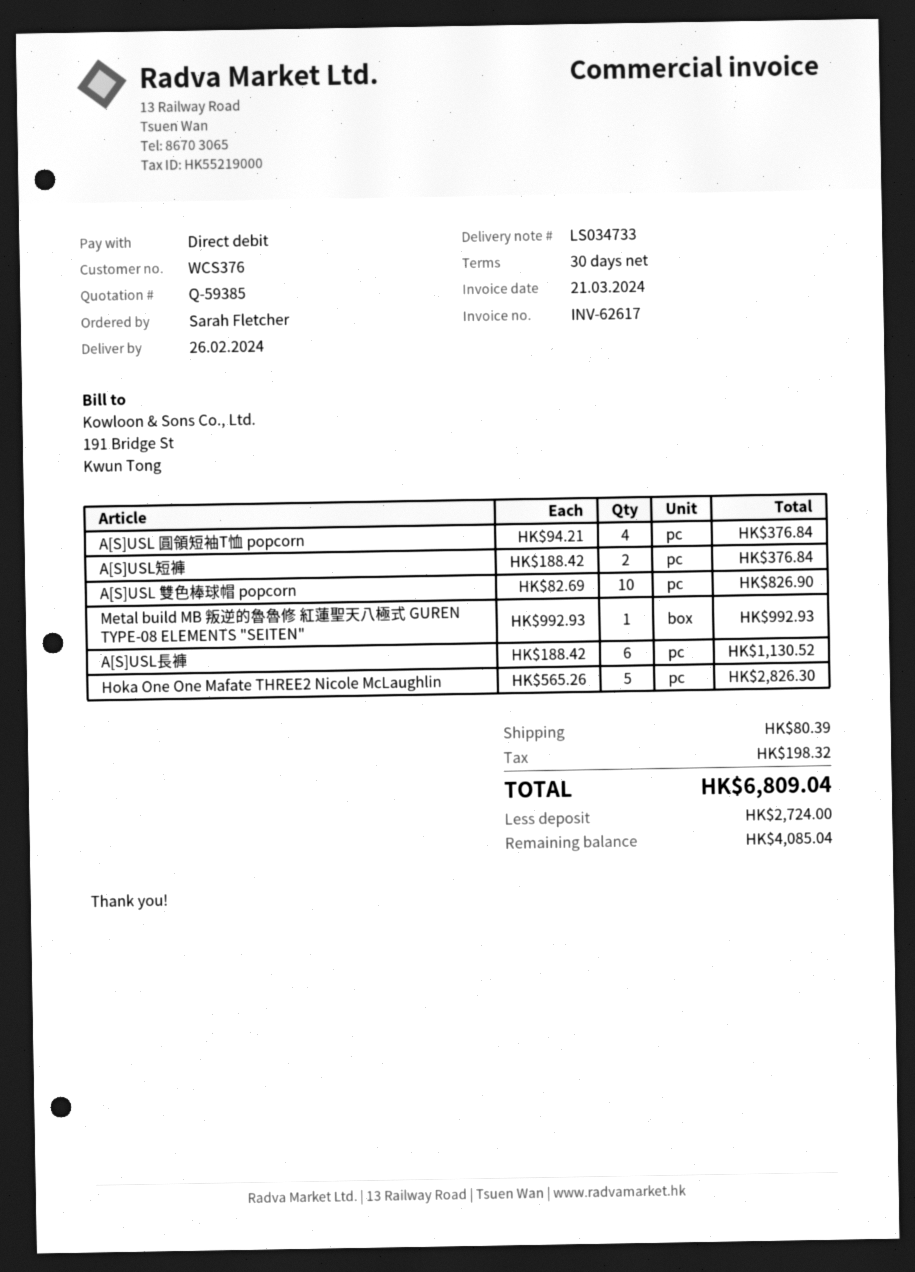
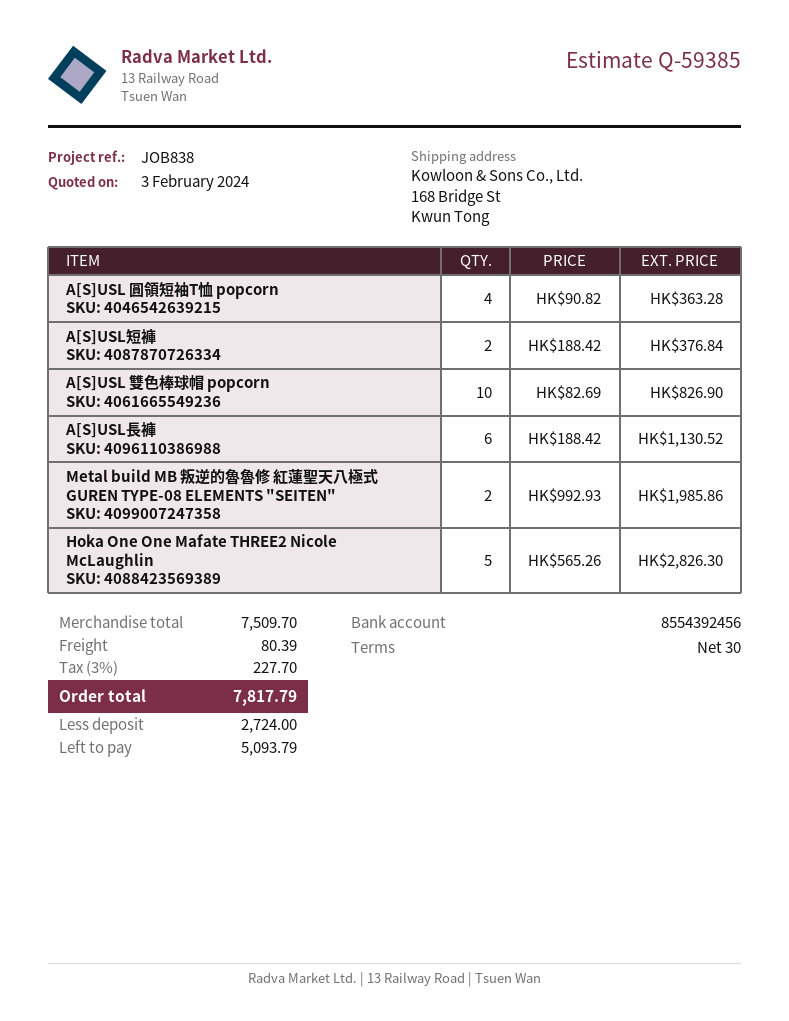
A[S]USL 圓領短袖T恤 popcorn: 4 x 94.21 = 376.84 -> 4 x 90.82 = 363.28
Metal build MB 叛逆的魯魯修 紅蓮聖天八極式 GUREN TYPE-08 ELEMENTS "SEITEN": 1 x 992.93 = 992.93 -> 2 x 992.93 = 1985.86
tax: 198.32 -> 227.70
total: 6809.04 -> 7817.79
balance: 4085.04 -> 5093.79

